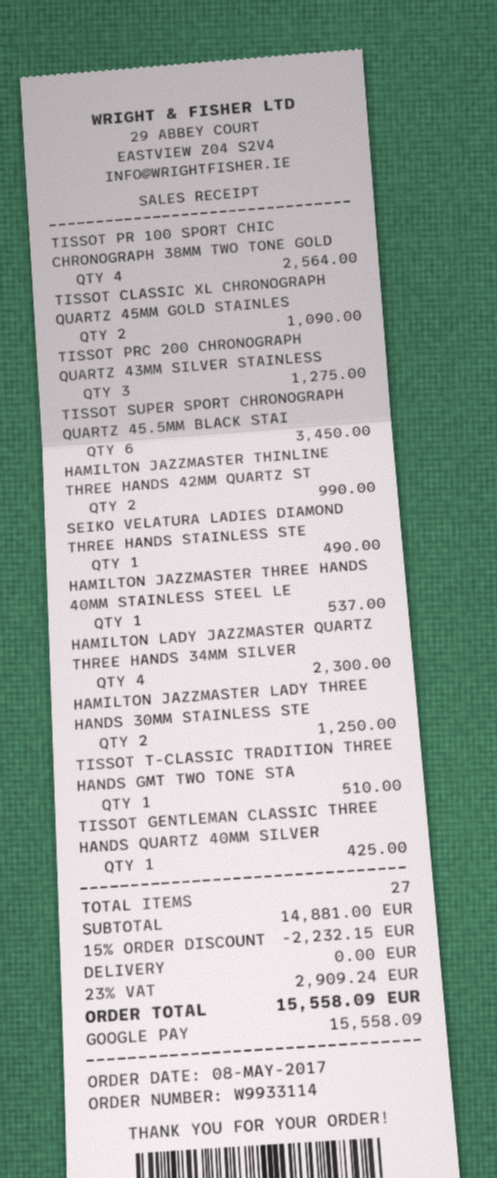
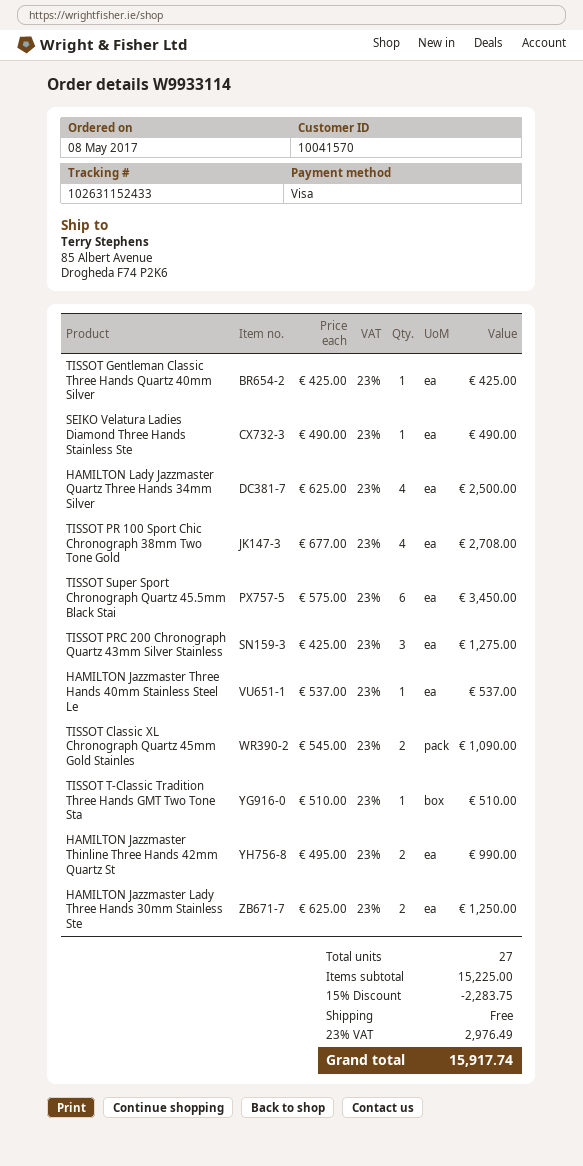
payment method: Google Pay -> Visa
TISSOT PR 100 SPORT CHIC CHRONOGRAPH 38MM TWO TONE GOLD: 4 for 2564.00 -> 4 for 2708.00
HAMILTON LADY JAZZMASTER QUARTZ THREE HANDS 34MM SILVER: 4 for 2300.00 -> 4 for 2500.00
subtotal: 14881.00 -> 15225.00
discount: 15% = 2232.15 -> 15% = 2283.75
tax: 23% = 2909.24 -> 23% = 2976.49
total: 15558.09 -> 15917.74

